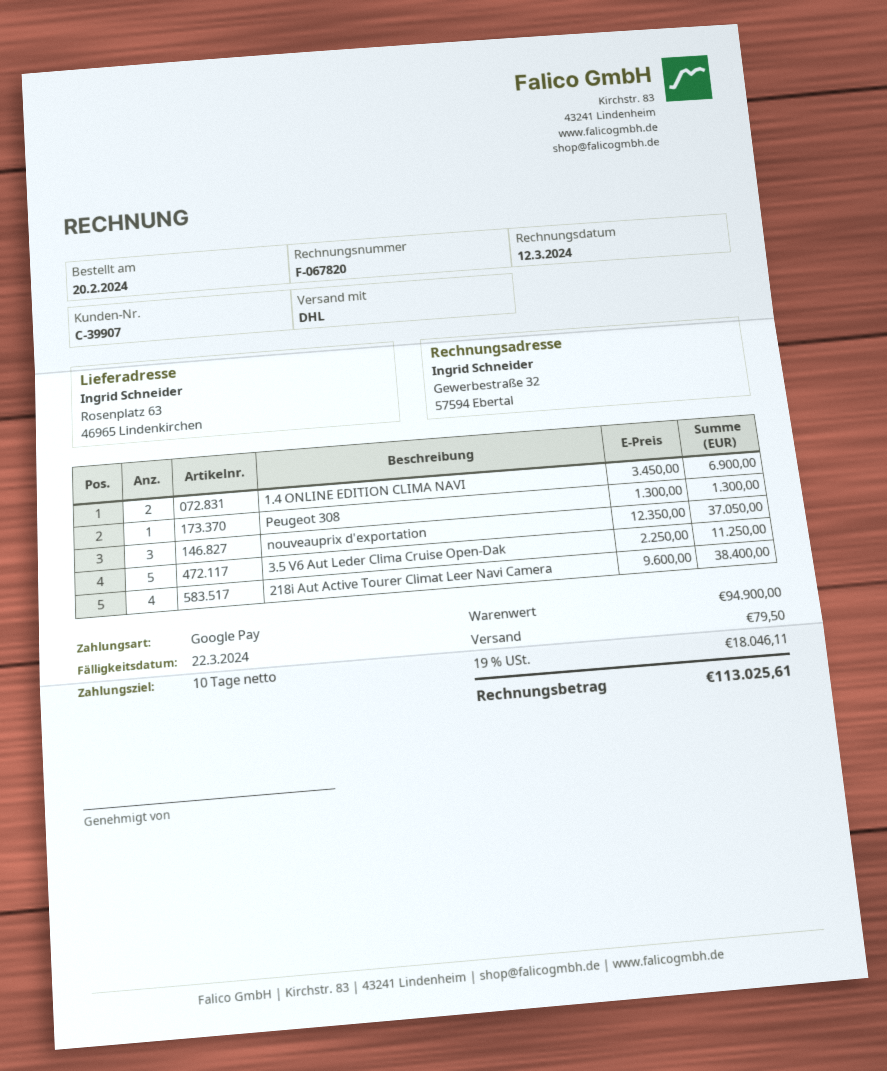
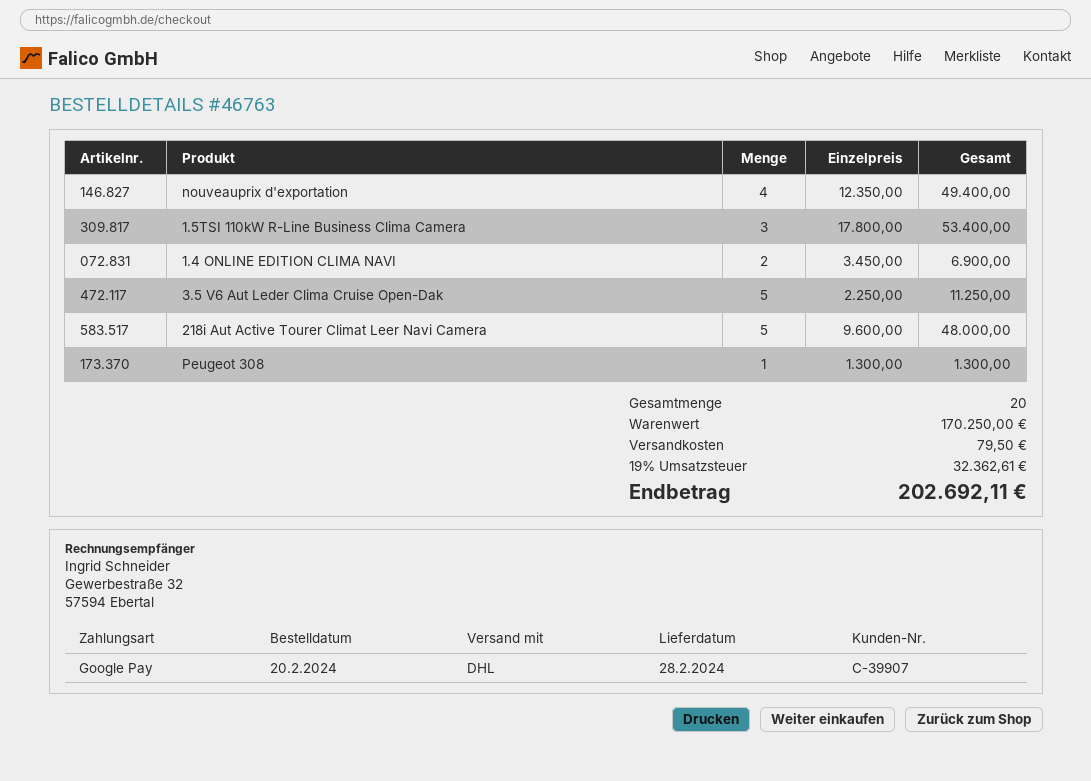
nouveauprix d'exportation: 3 x 12350.00 = 37050.00 -> 4 x 12350.00 = 49400.00
218i Aut Active Tourer Climat Leer Navi Camera: 4 x 9600.00 = 38400.00 -> 5 x 9600.00 = 48000.00
1.5TSI 110kW R-Line Business Clima Camera: none -> 3 x 17800.00 = 53400.00
subtotal: 94900.00 -> 170250.00
tax: 19% = 18046.11 -> 19% = 32362.61
total: 113025.61 -> 202692.11

